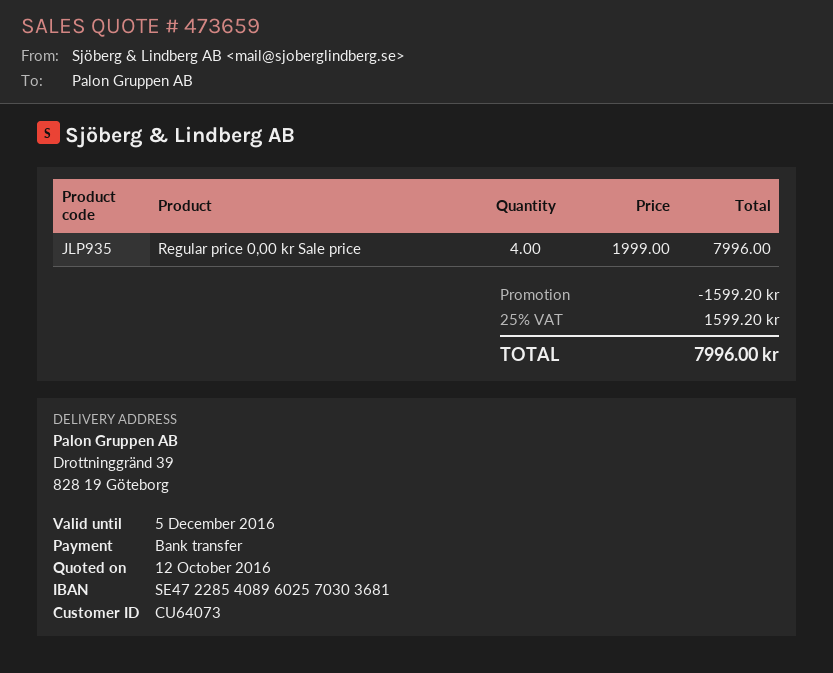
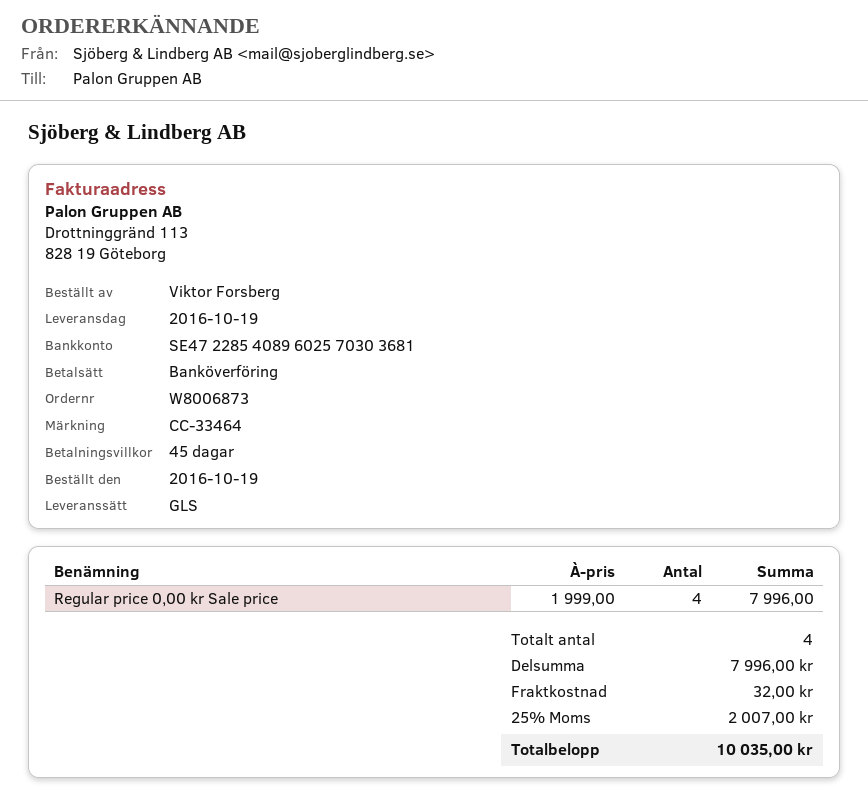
discount: 1599.20 -> none
shipping: none -> 32.00
tax: 25% = 1599.20 -> 25% = 2007.00
total: 7996.00 -> 10035.00

